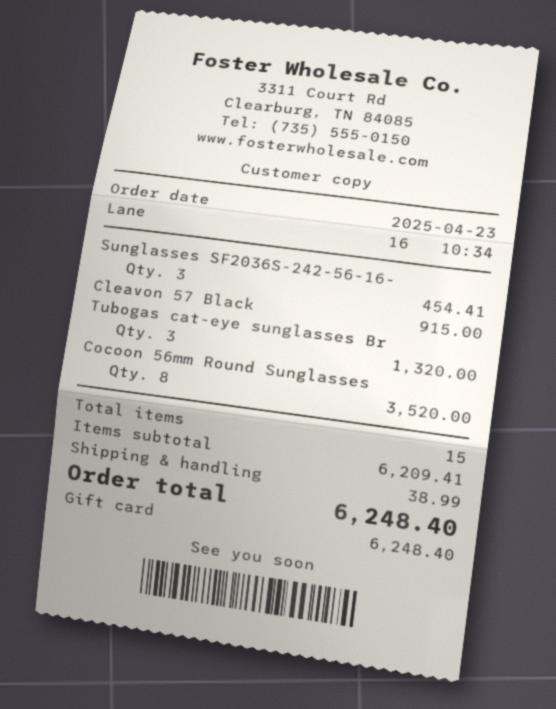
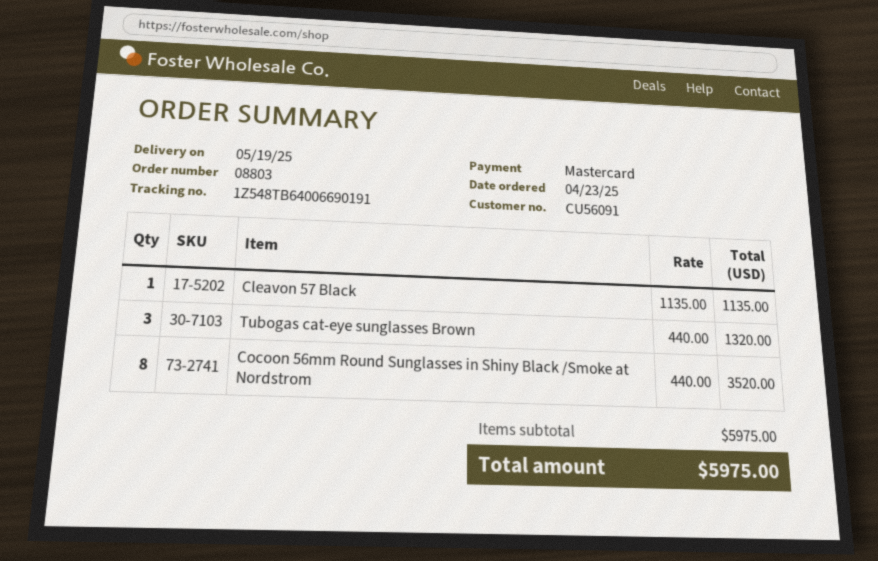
payment method: gift card -> Mastercard
Sunglasses SF2036S-242-56-16-: 3 for 454.41 -> none
Cleavon 57 Black: 1 for 915.00 -> 1 for 1135.00
subtotal: 6209.41 -> 5975.00
shipping: 38.99 -> none
total: 6248.40 -> 5975.00

